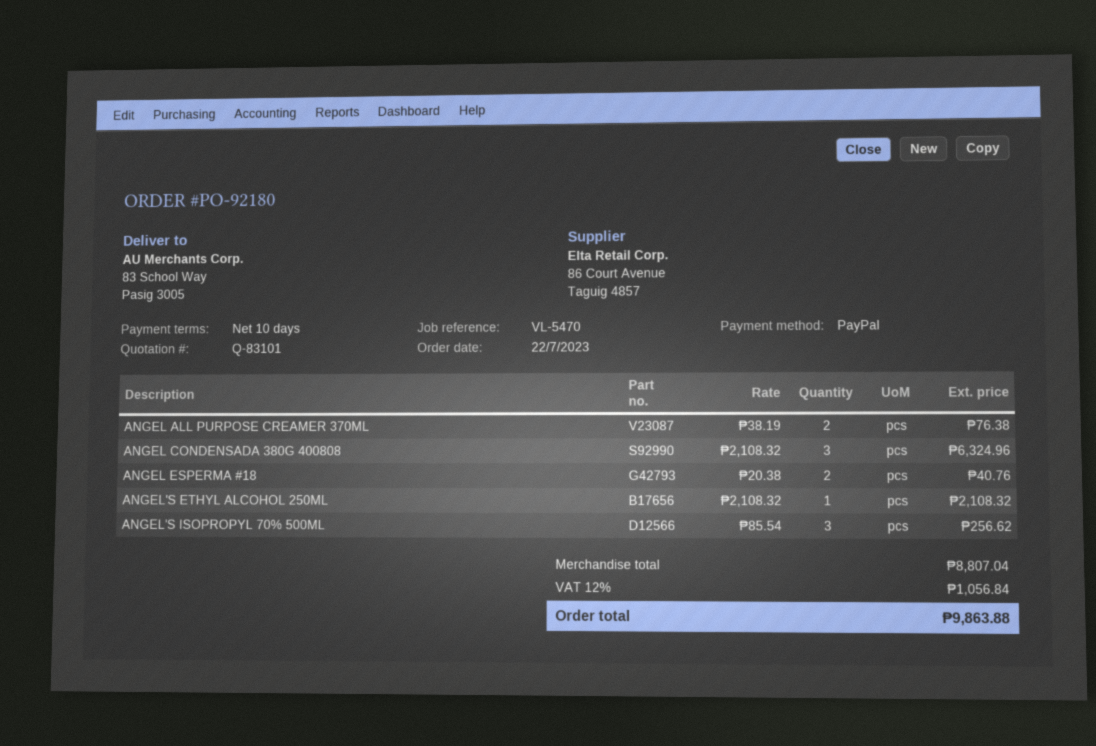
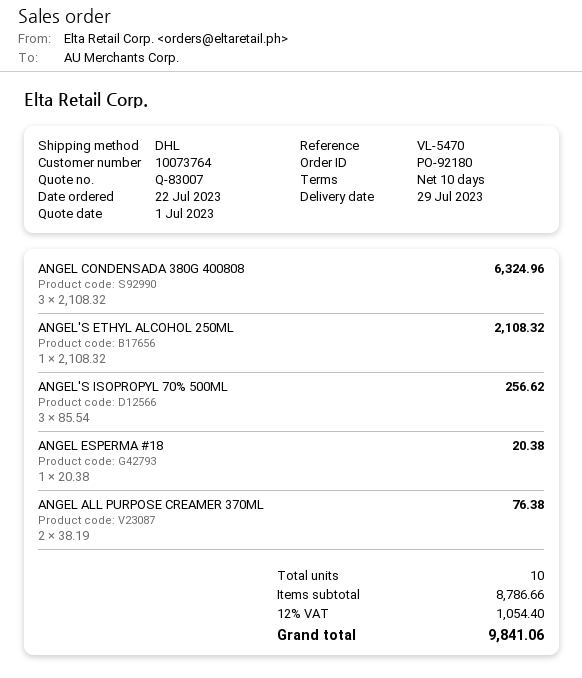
quote number: Q-83101 -> Q-83007
ANGEL ESPERMA #18: 2 x 20.38 = 40.76 -> 1 x 20.38 = 20.38
subtotal: 8807.04 -> 8786.66
tax: 12% = 1056.84 -> 12% = 1054.40
total: 9863.88 -> 9841.06

